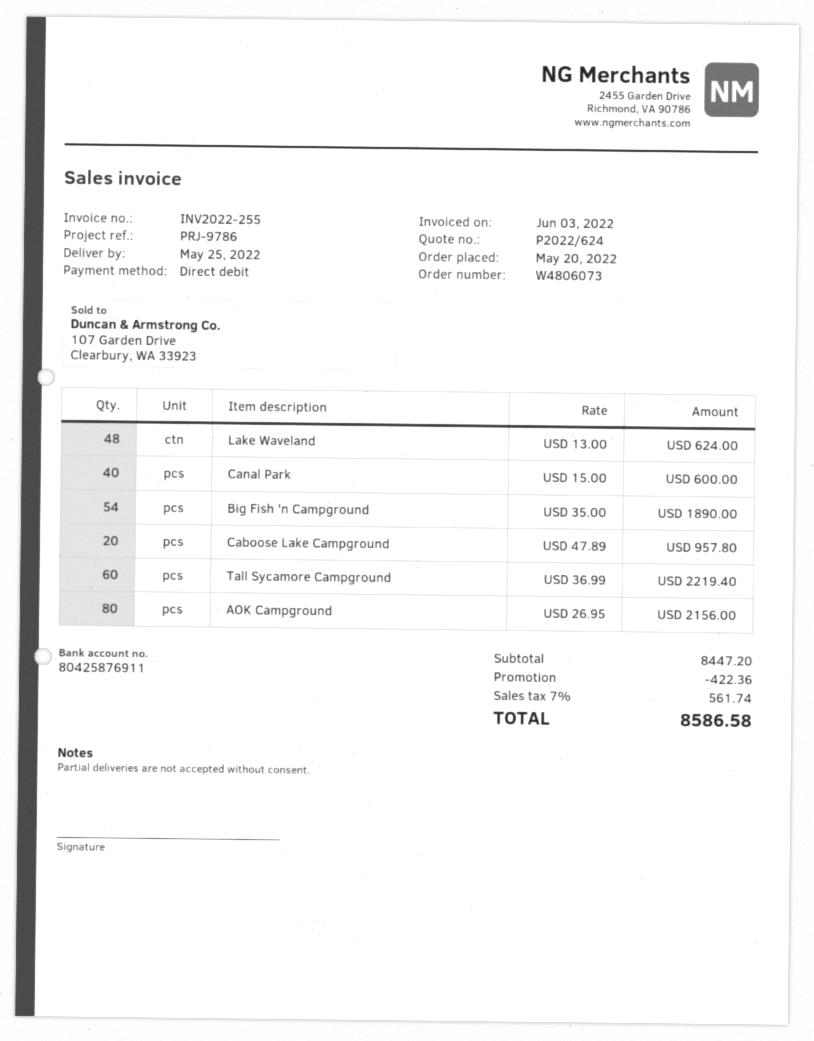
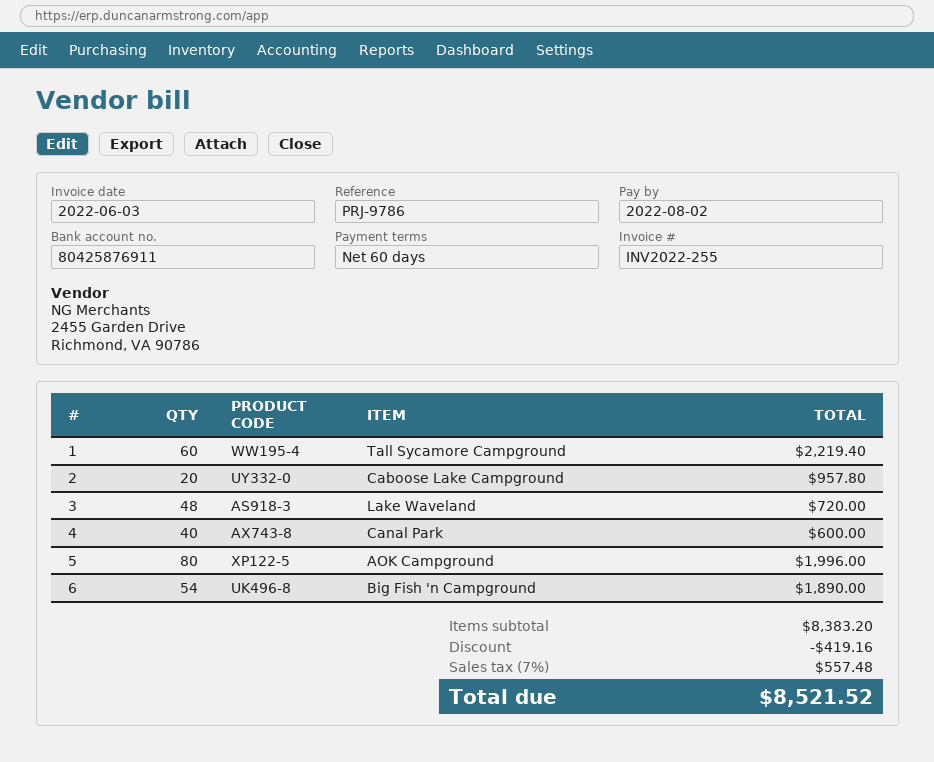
Lake Waveland: 48 for 624.00 -> 48 for 720.00
AOK Campground: 80 for 2156.00 -> 80 for 1996.00
subtotal: 8447.20 -> 8383.20
discount: 422.36 -> 419.16
tax: 7% = 561.74 -> 7% = 557.48
total: 8586.58 -> 8521.52

